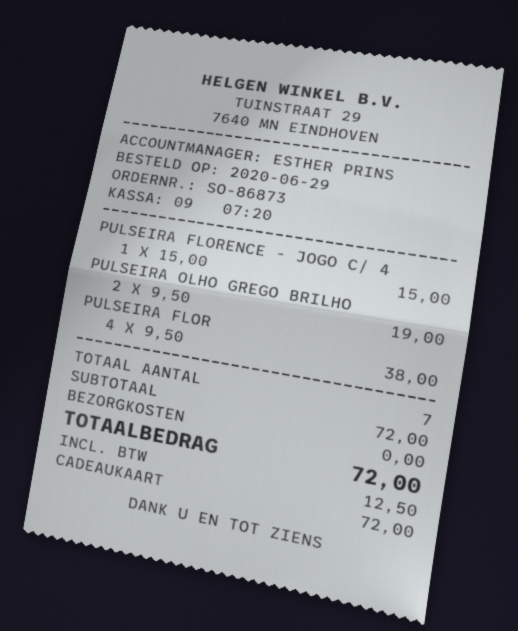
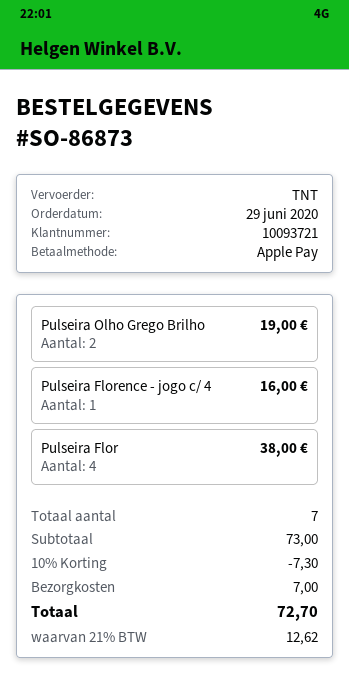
payment method: gift card -> Apple Pay
PULSEIRA FLORENCE - JOGO C/ 4: 1 for 15.00 -> 1 for 16.00
subtotal: 72.00 -> 73.00
discount: none -> 10% = 7.30
shipping: 0.00 -> 7.00
tax: 12.50 -> 12.62
total: 72.00 -> 72.70

